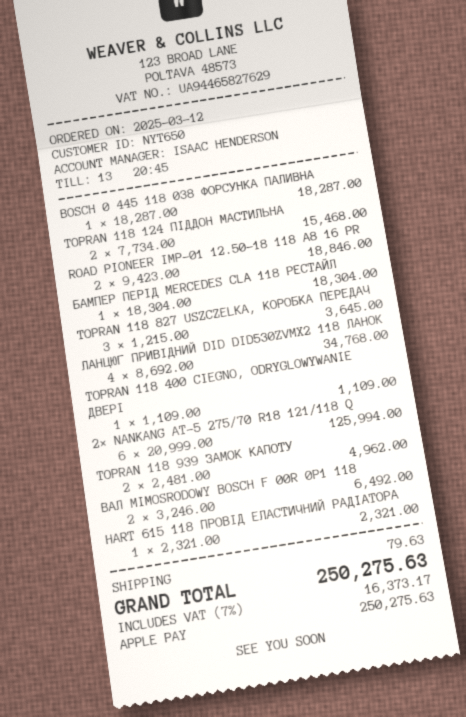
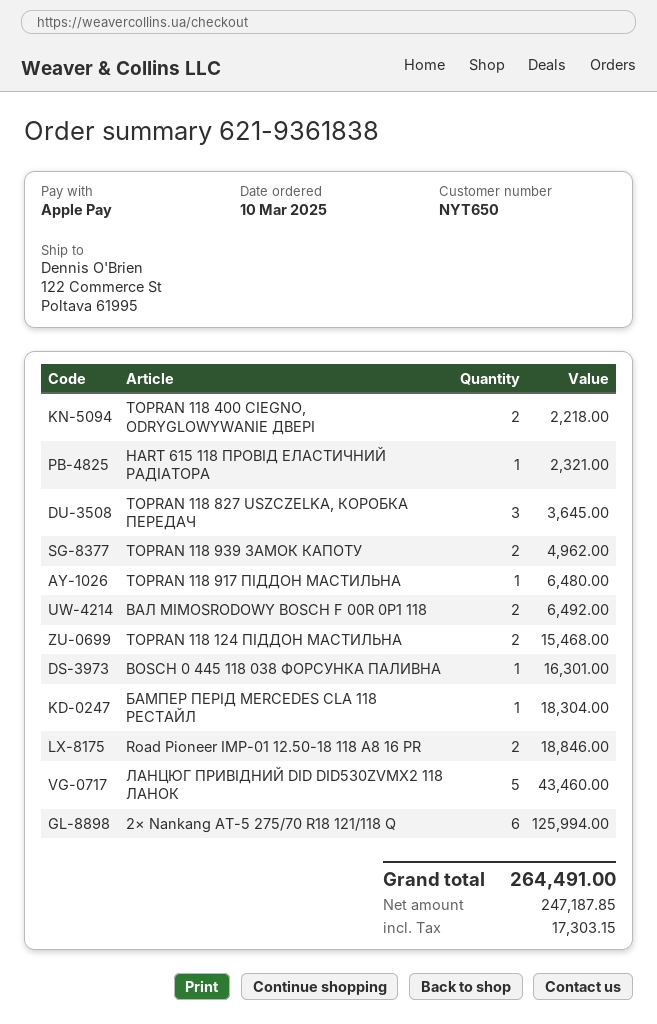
order date: 2025-03-12 -> 2025-03-10
BOSCH 0 445 118 038 ФОРСУНКА ПАЛИВНА: 1 for 18287.00 -> 1 for 16301.00
ЛАНЦЮГ ПРИВІДНИЙ DID DID530ZVMX2 118 ЛАНОК: 4 for 34768.00 -> 5 for 43460.00
TOPRAN 118 400 CIEGNO, ODRYGLOWYWANIE ДВЕРІ: 1 for 1109.00 -> 2 for 2218.00
TOPRAN 118 917 ПІДДОН МАСТИЛЬНА: none -> 1 for 6480.00
shipping: 79.63 -> none
tax: 16373.17 -> 17303.15
total: 250275.63 -> 264491.00

